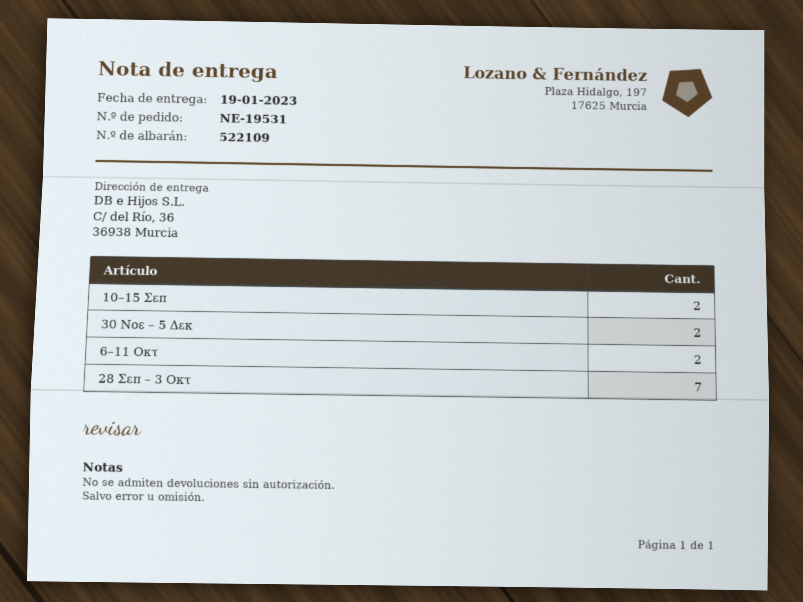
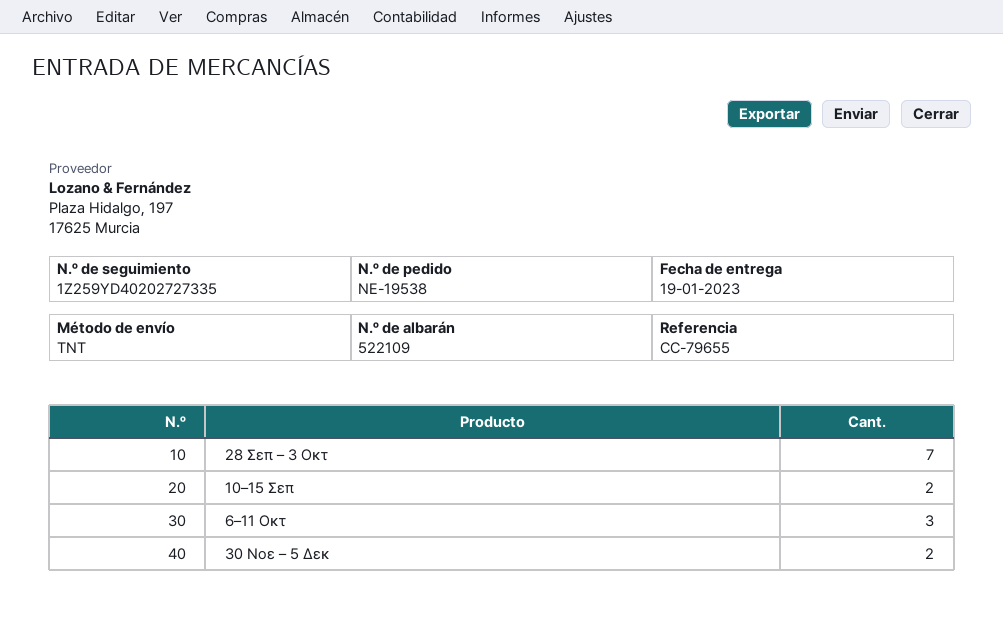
order number: NE-19531 -> NE-19538
6–11 Οκτ: 2 -> 3

